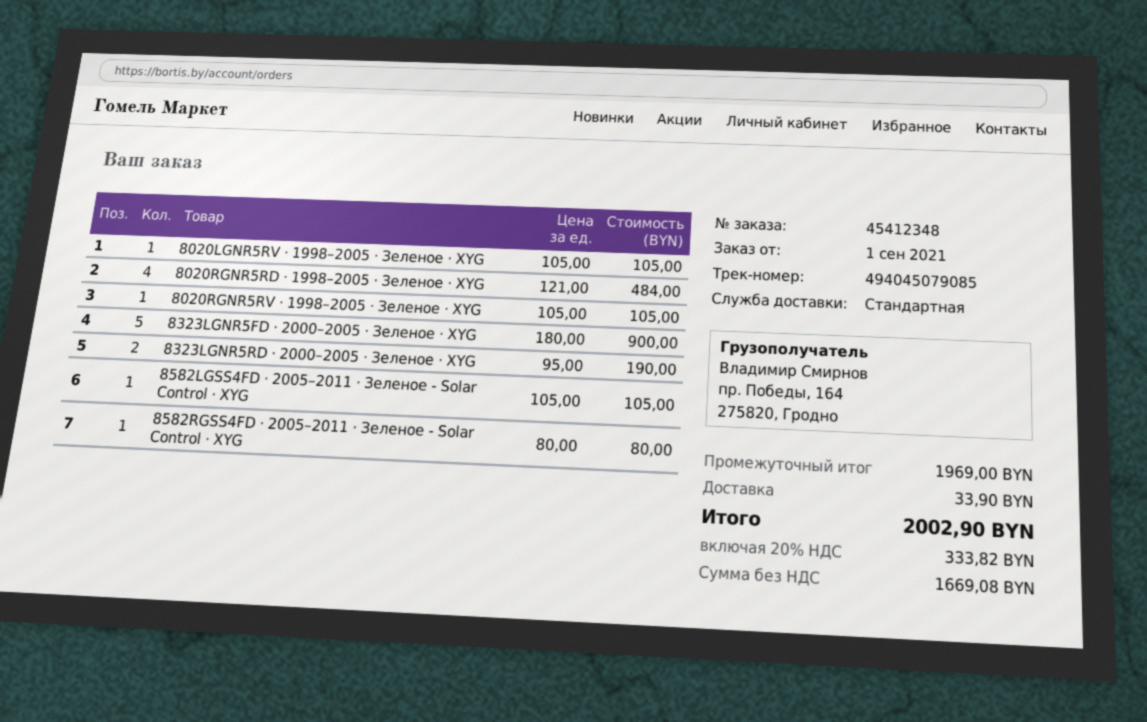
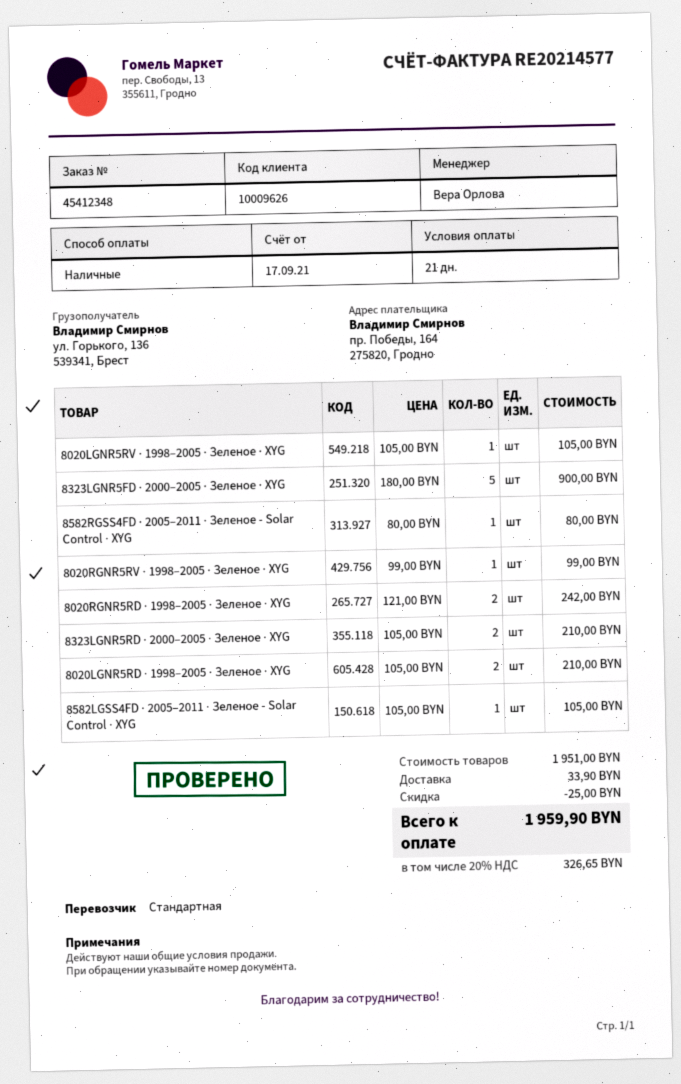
ship to: пр. Победы, 164, 275820, Гродно -> ул. Горького, 136, 539341, Брест
8020RGNR5RD · 1998–2005 · Зеленое · XYG: 4 x 121.00 = 484.00 -> 2 x 121.00 = 242.00
8020RGNR5RV · 1998–2005 · Зеленое · XYG: 1 x 105.00 = 105.00 -> 1 x 99.00 = 99.00
8323LGNR5RD · 2000–2005 · Зеленое · XYG: 2 x 95.00 = 190.00 -> 2 x 105.00 = 210.00
8020LGNR5RD · 1998–2005 · Зеленое · XYG: none -> 2 x 105.00 = 210.00
subtotal: 1969.00 -> 1951.00
discount: none -> 25.00
tax: 20% = 333.82 -> 20% = 326.65
total: 2002.90 -> 1959.90

